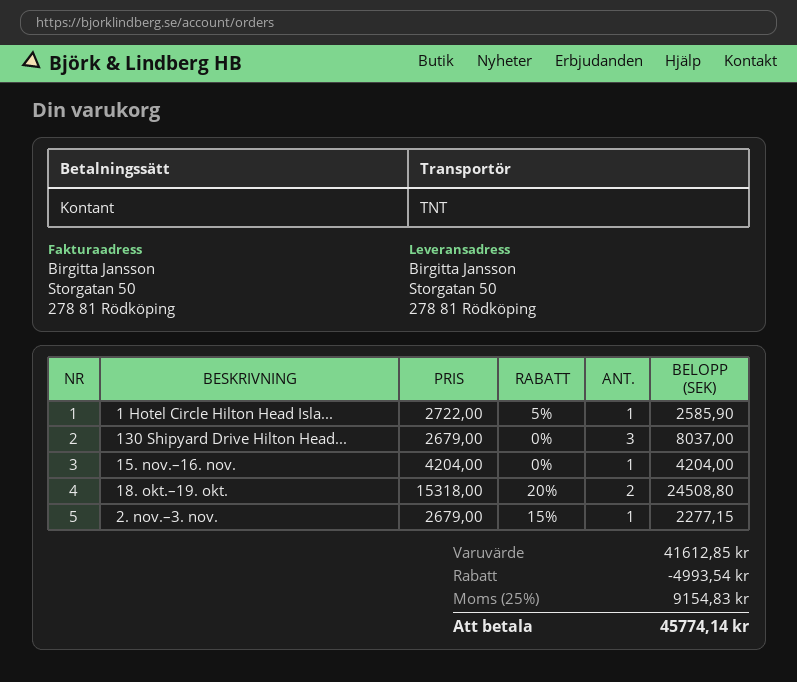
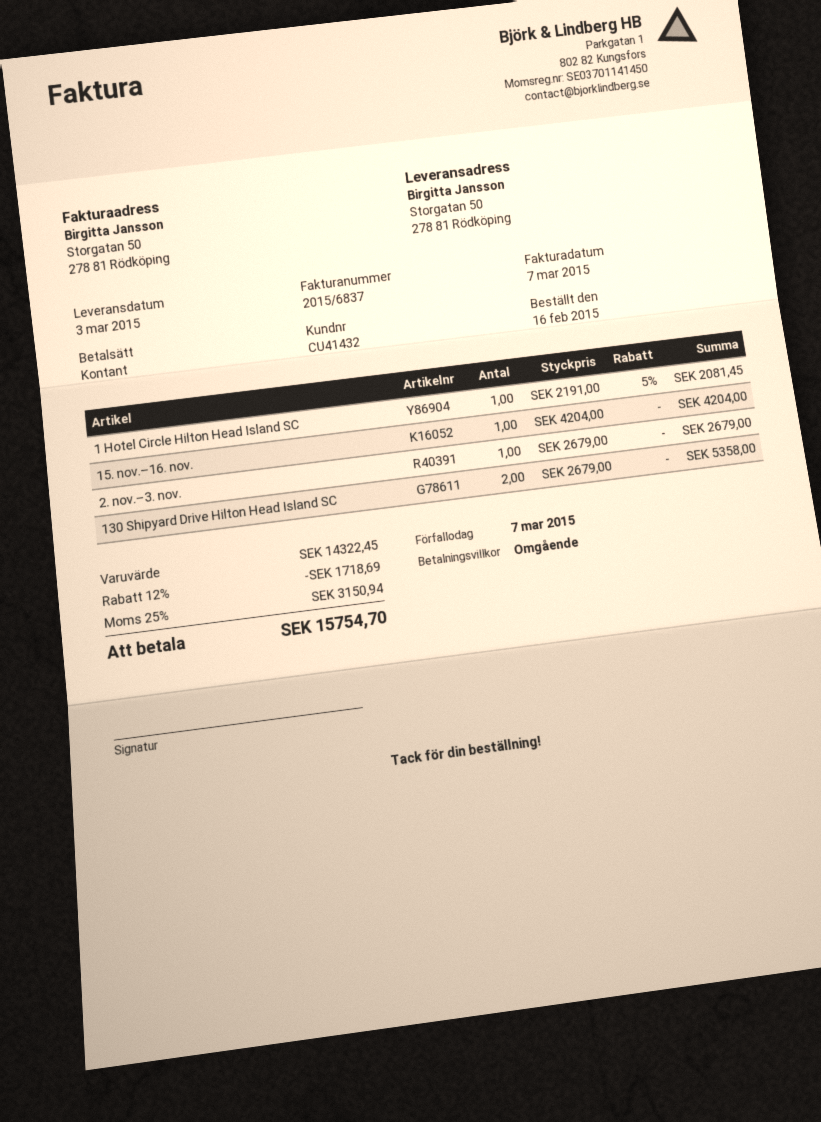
1 Hotel Circle Hilton Head Isla...: 1 x 2722.00 - 5% = 2585.90 -> 1 x 2191.00 - 5% = 2081.45
130 Shipyard Drive Hilton Head...: 3 x 2679.00 = 8037.00 -> 2 x 2679.00 = 5358.00
18. okt.–19. okt.: 2 x 15318.00 - 20% = 24508.80 -> none
2. nov.–3. nov.: 1 x 2679.00 - 15% = 2277.15 -> 1 x 2679.00 = 2679.00
subtotal: 41612.85 -> 14322.45
discount: 4993.54 -> 1718.69
tax: 25% = 9154.83 -> 25% = 3150.94
total: 45774.14 -> 15754.70

